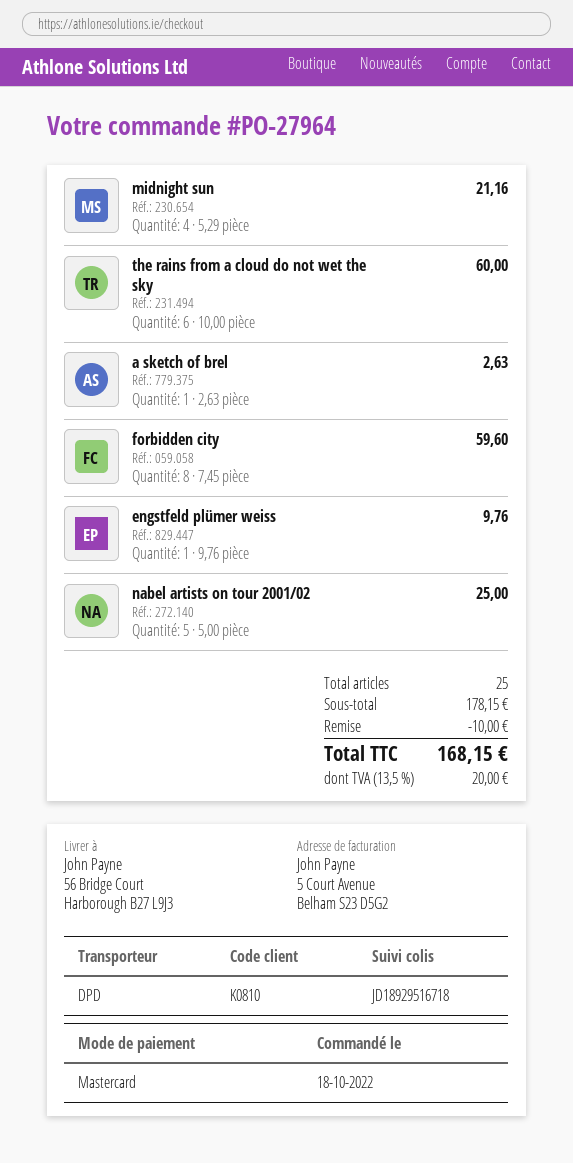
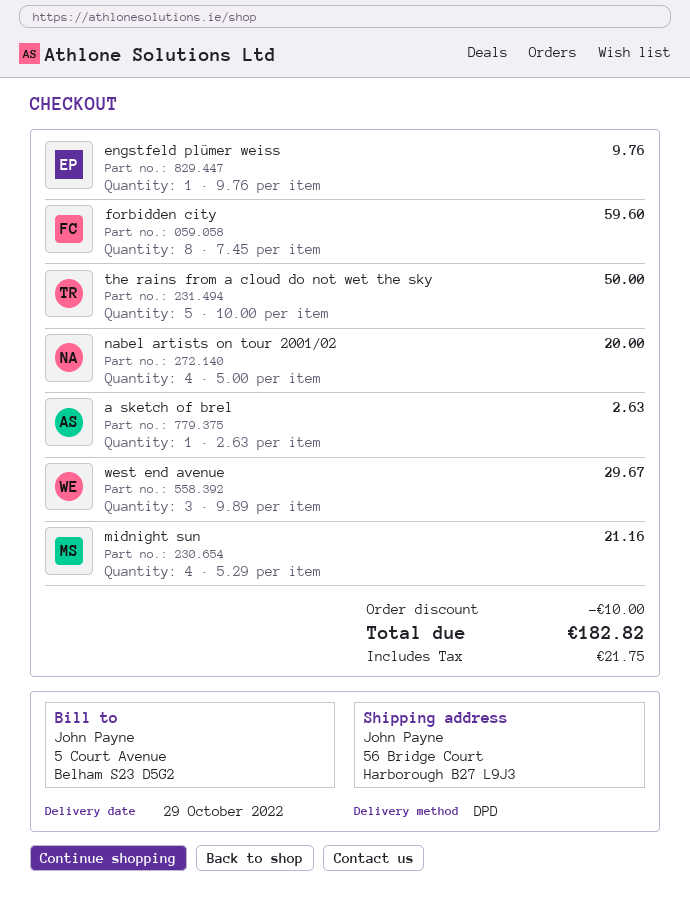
the rains from a cloud do not wet the sky: 6 x 10.00 = 60.00 -> 5 x 10.00 = 50.00
nabel artists on tour 2001/02: 5 x 5.00 = 25.00 -> 4 x 5.00 = 20.00
west end avenue: none -> 3 x 9.89 = 29.67
tax: 20.00 -> 21.75
total: 168.15 -> 182.82

